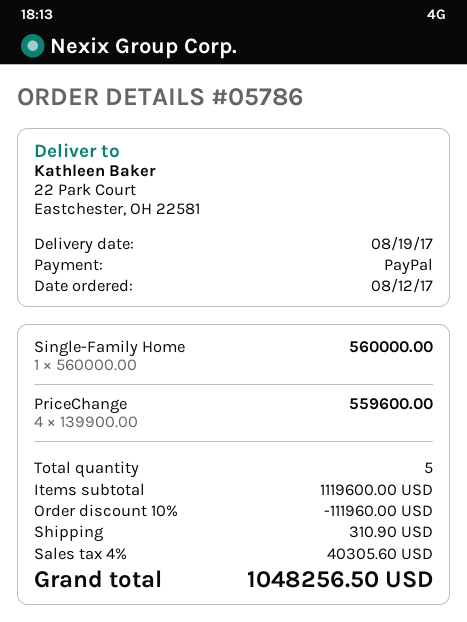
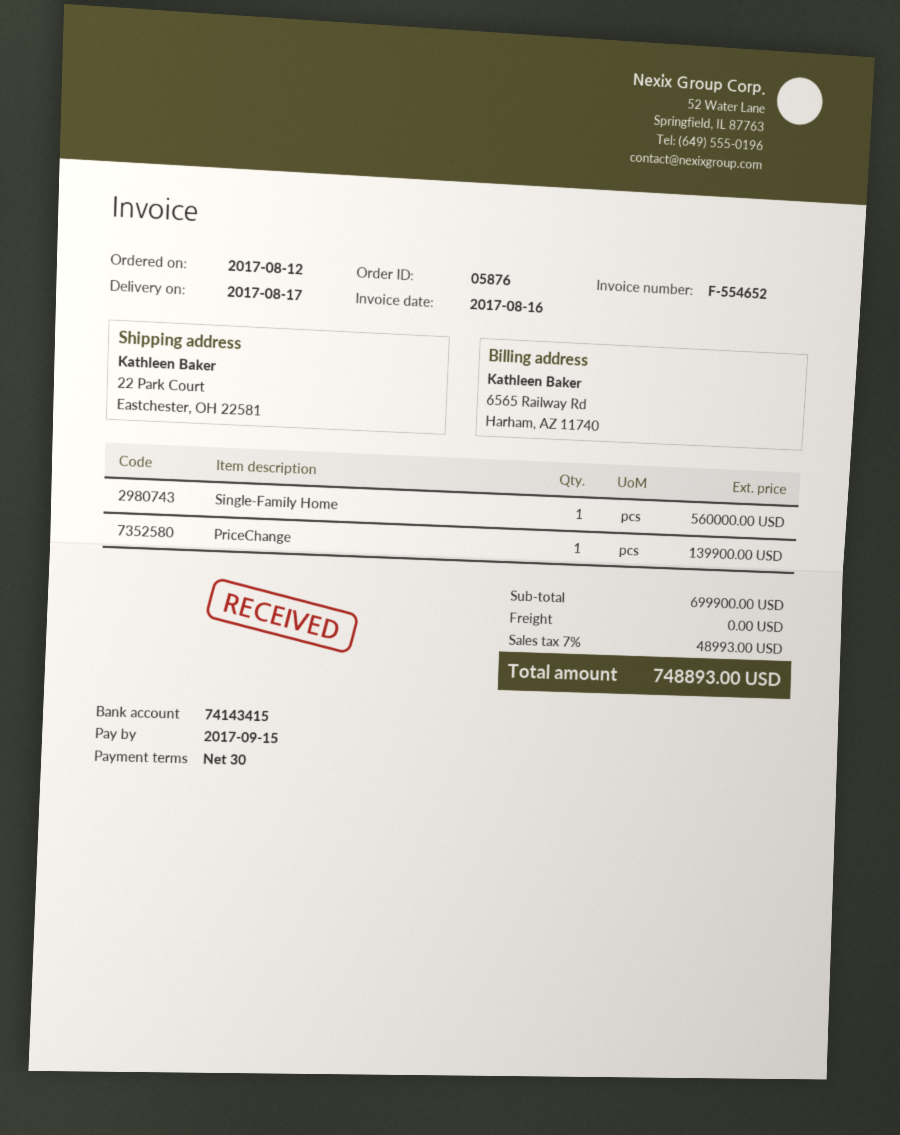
order number: 05786 -> 05876
delivery date: 2017-08-19 -> 2017-08-17
PriceChange: 4 for 559600.00 -> 1 for 139900.00
subtotal: 1119600.00 -> 699900.00
discount: 10% = 111960.00 -> none
shipping: 310.90 -> 0.00
tax: 4% = 40305.60 -> 7% = 48993.00
total: 1048256.50 -> 748893.00

